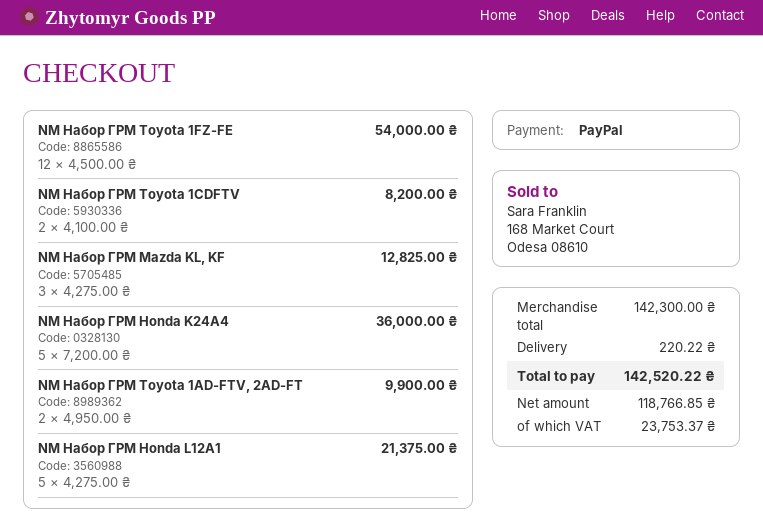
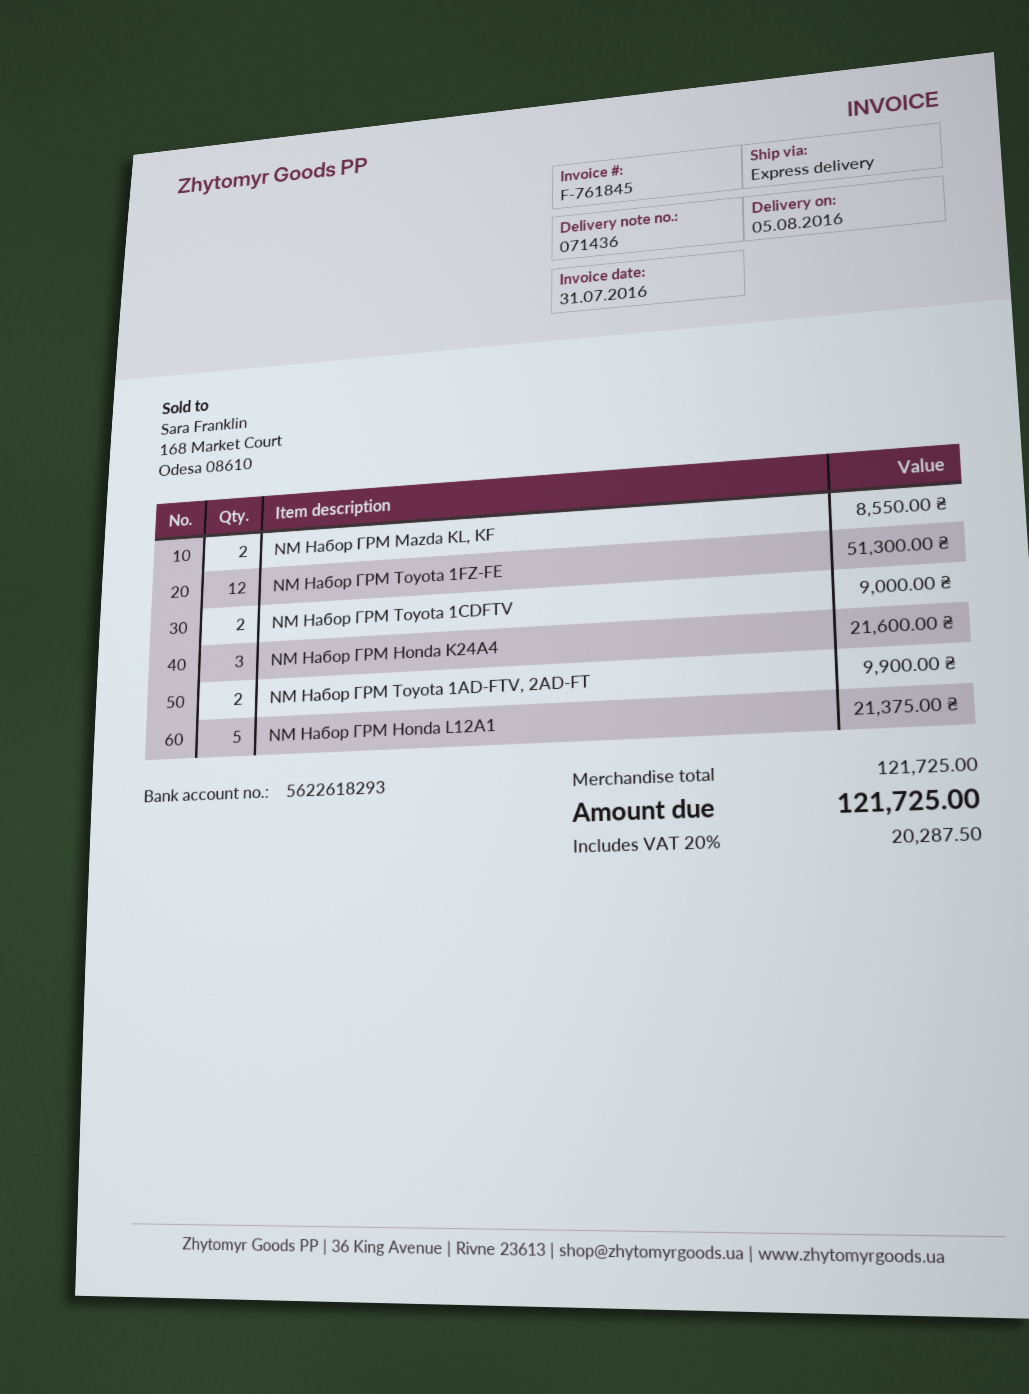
NM Набор ГРМ Toyota 1FZ-FE: 12 for 54000.00 -> 12 for 51300.00
NM Набор ГРМ Toyota 1CDFTV: 2 for 8200.00 -> 2 for 9000.00
NM Набор ГРМ Mazda KL, KF: 3 for 12825.00 -> 2 for 8550.00
NM Набор ГРМ Honda K24A4: 5 for 36000.00 -> 3 for 21600.00
subtotal: 142300.00 -> 121725.00
shipping: 220.22 -> none
tax: 23753.37 -> 20287.50
total: 142520.22 -> 121725.00

